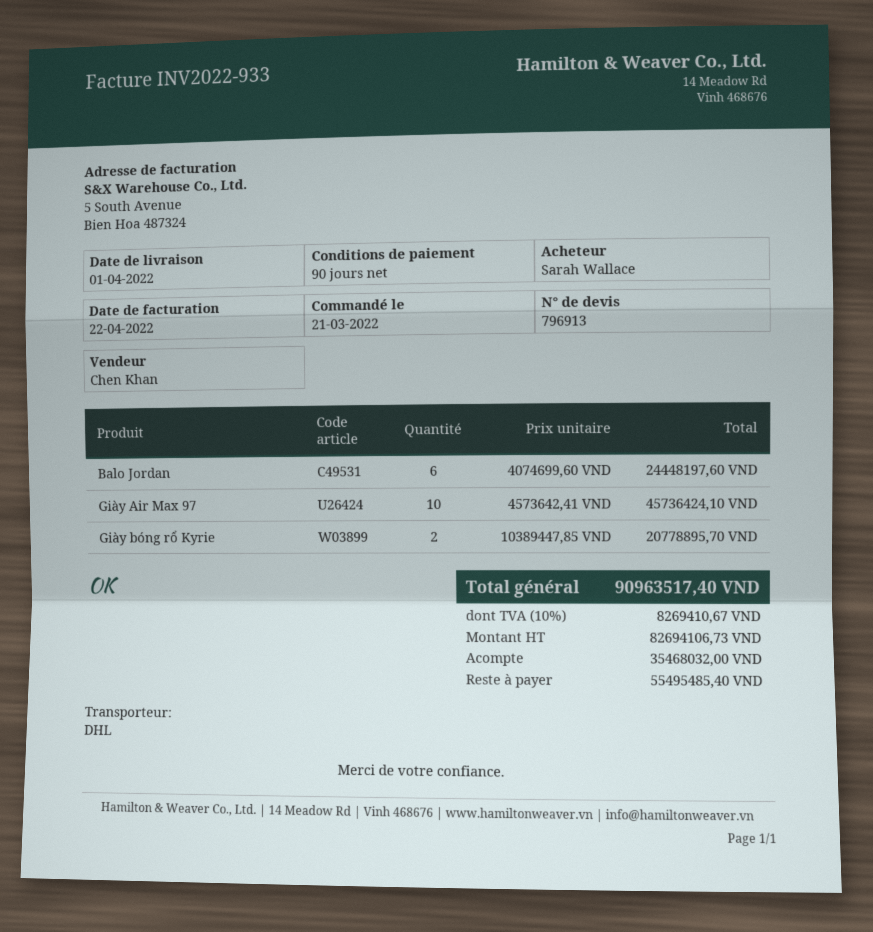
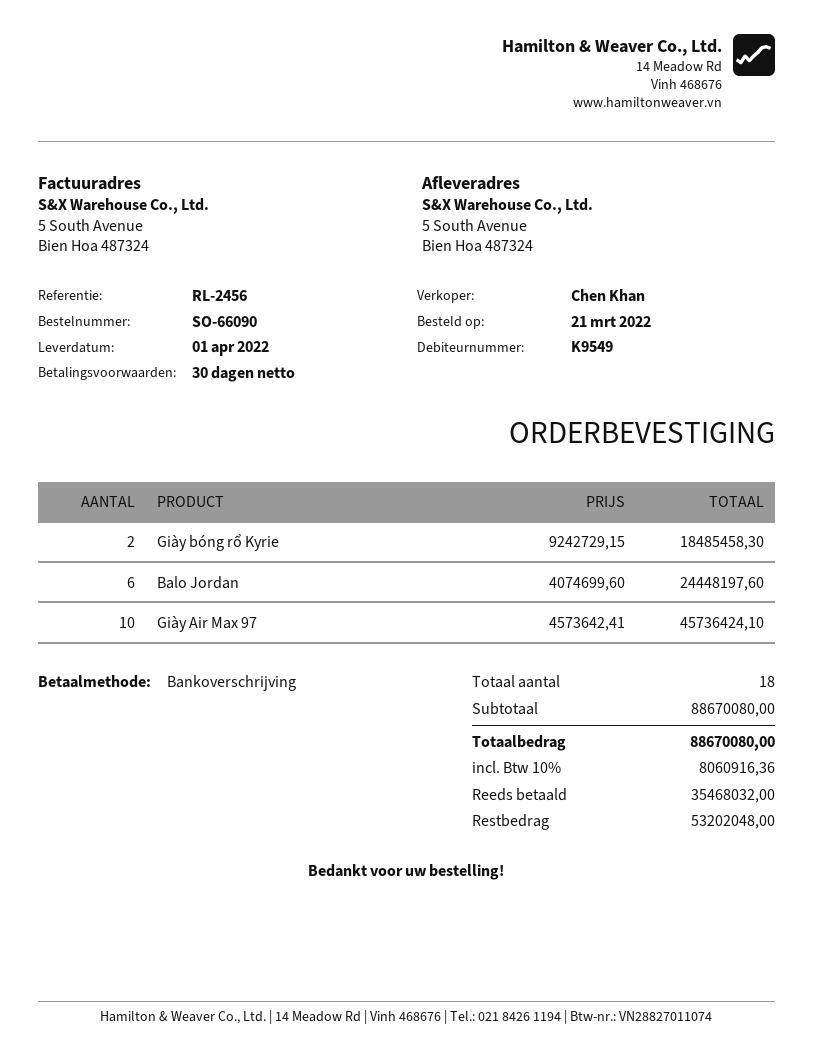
payment terms: 90 days -> 30 days
Giày bóng rổ Kyrie: 2 x 10389447.85 = 20778895.70 -> 2 x 9242729.15 = 18485458.30
tax: 10% = 8269410.67 -> 10% = 8060916.36
total: 90963517.40 -> 88670080.00
balance: 55495485.40 -> 53202048.00

